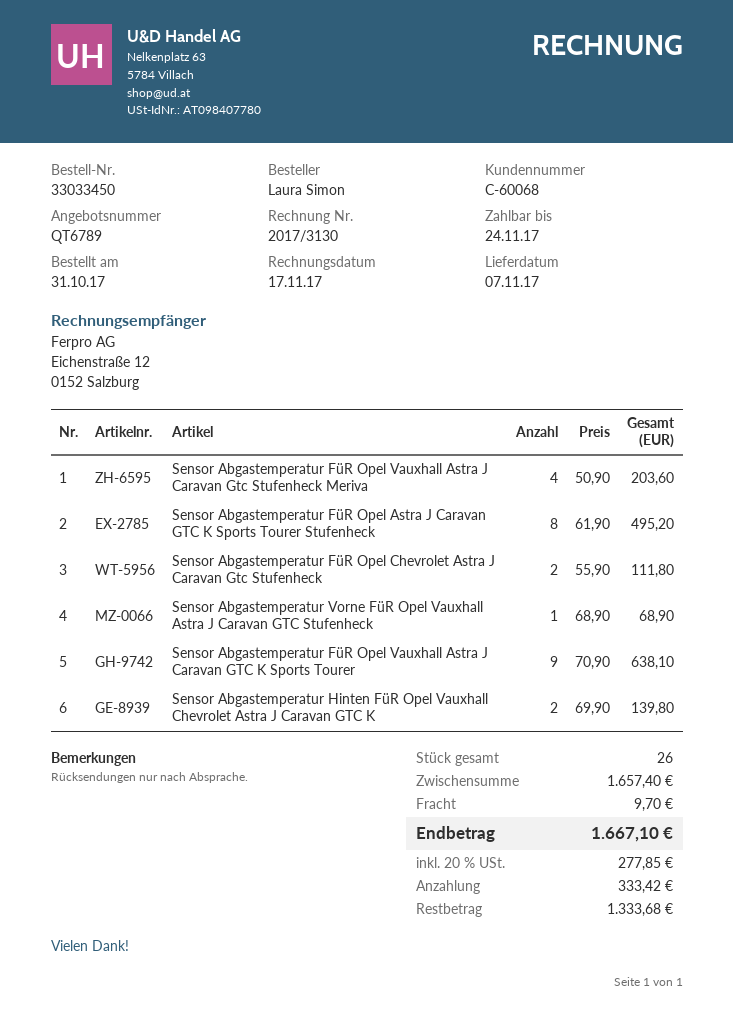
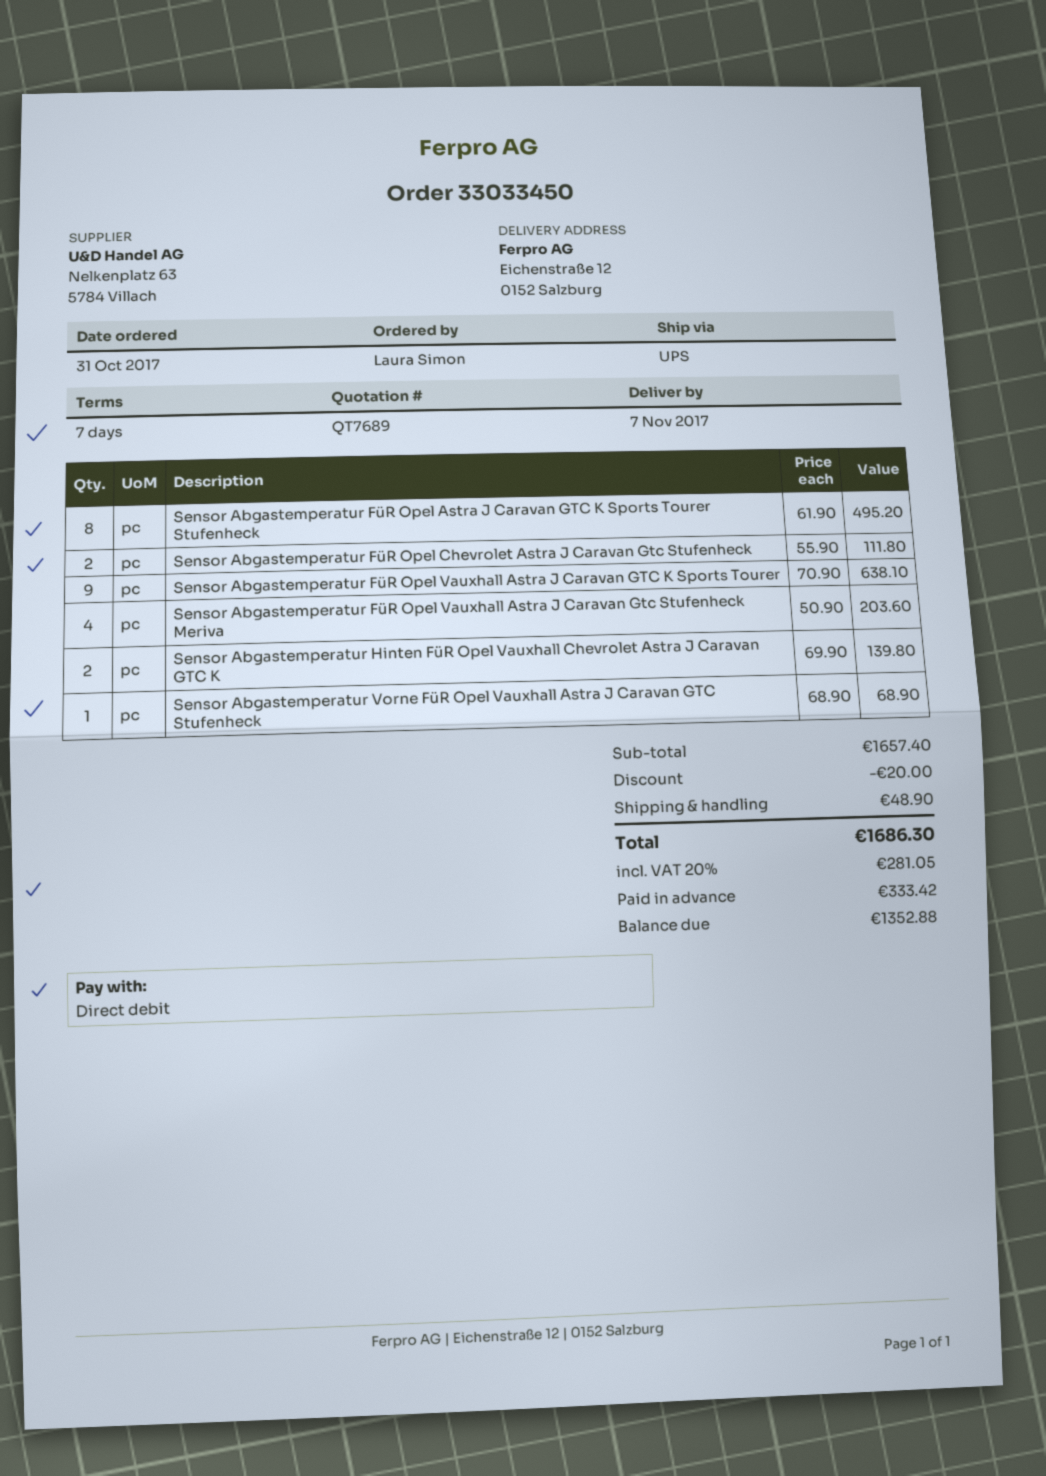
quote number: QT6789 -> QT7689
discount: none -> 20.00
shipping: 9.70 -> 48.90
tax: 20% = 277.85 -> 20% = 281.05
total: 1667.10 -> 1686.30
balance: 1333.68 -> 1352.88

